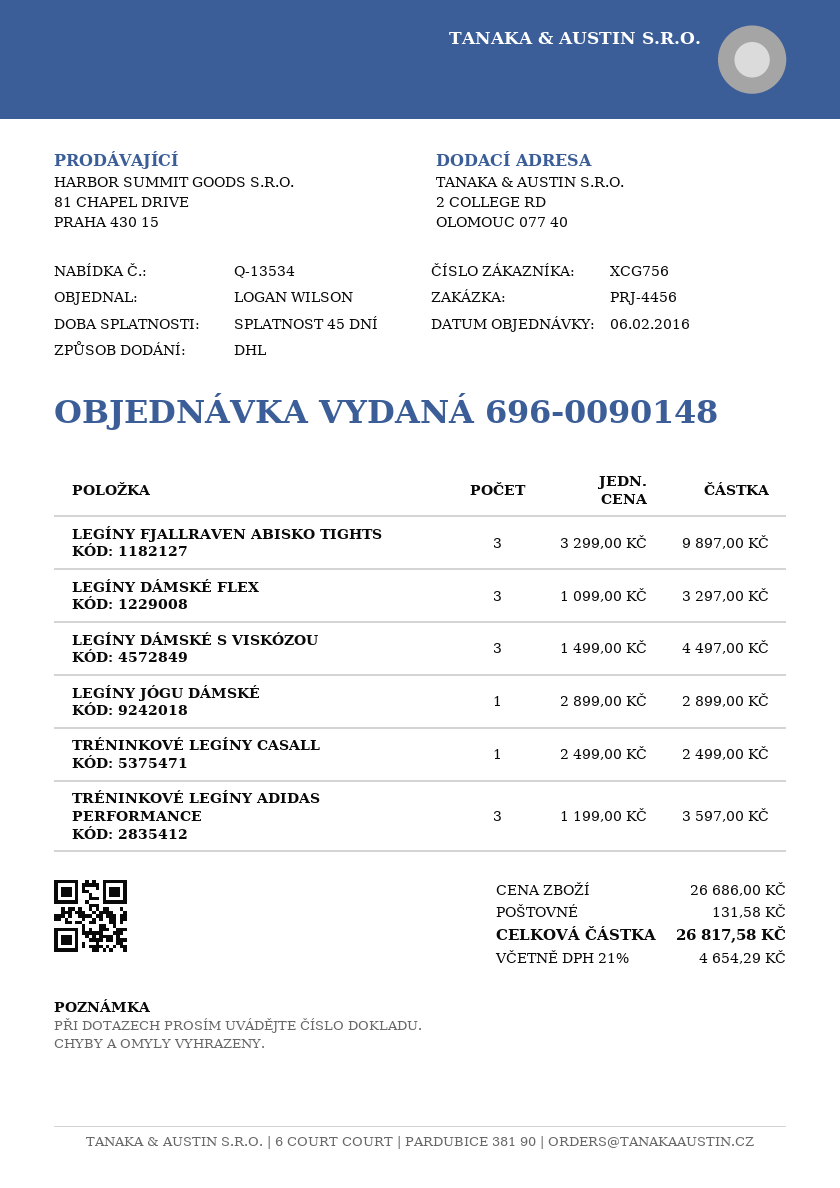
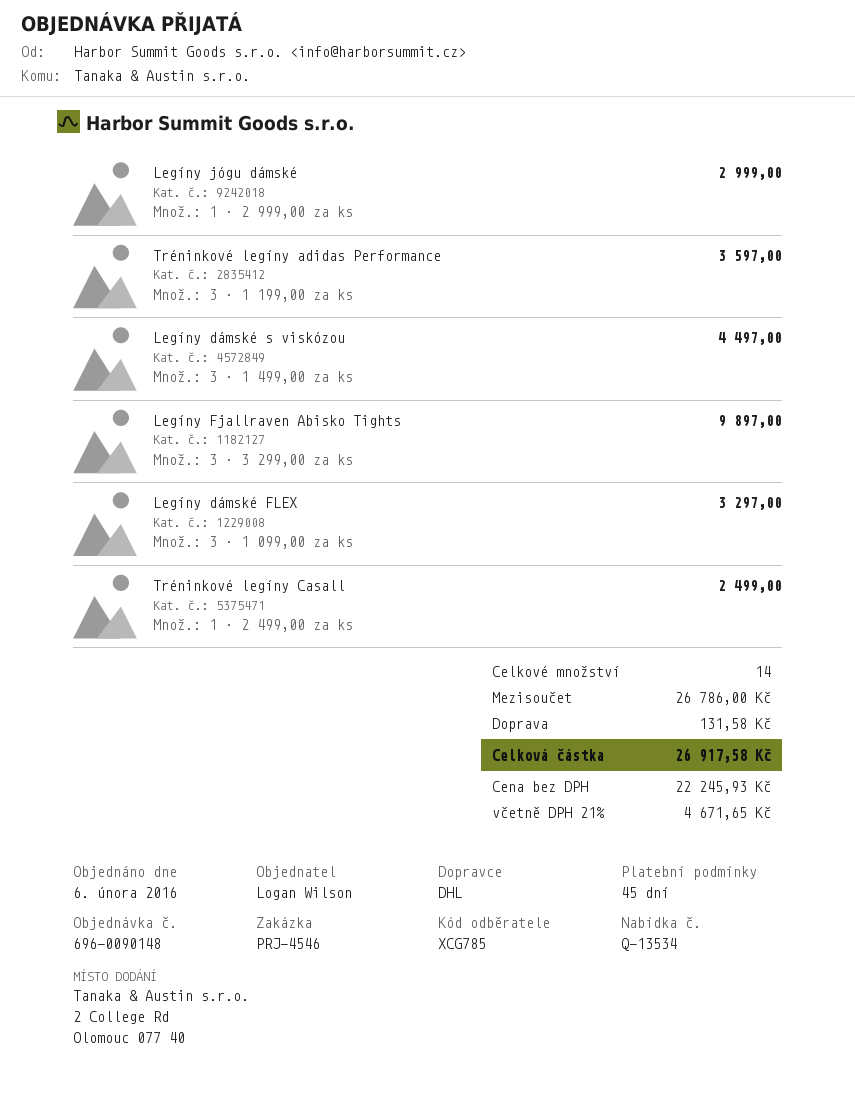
customer number: XCG756 -> XCG785
reference: PRJ-4456 -> PRJ-4546
LEGÍNY JÓGU DÁMSKÉ: 1 x 2899.00 = 2899.00 -> 1 x 2999.00 = 2999.00
subtotal: 26686.00 -> 26786.00
tax: 21% = 4654.29 -> 21% = 4671.65
total: 26817.58 -> 26917.58

